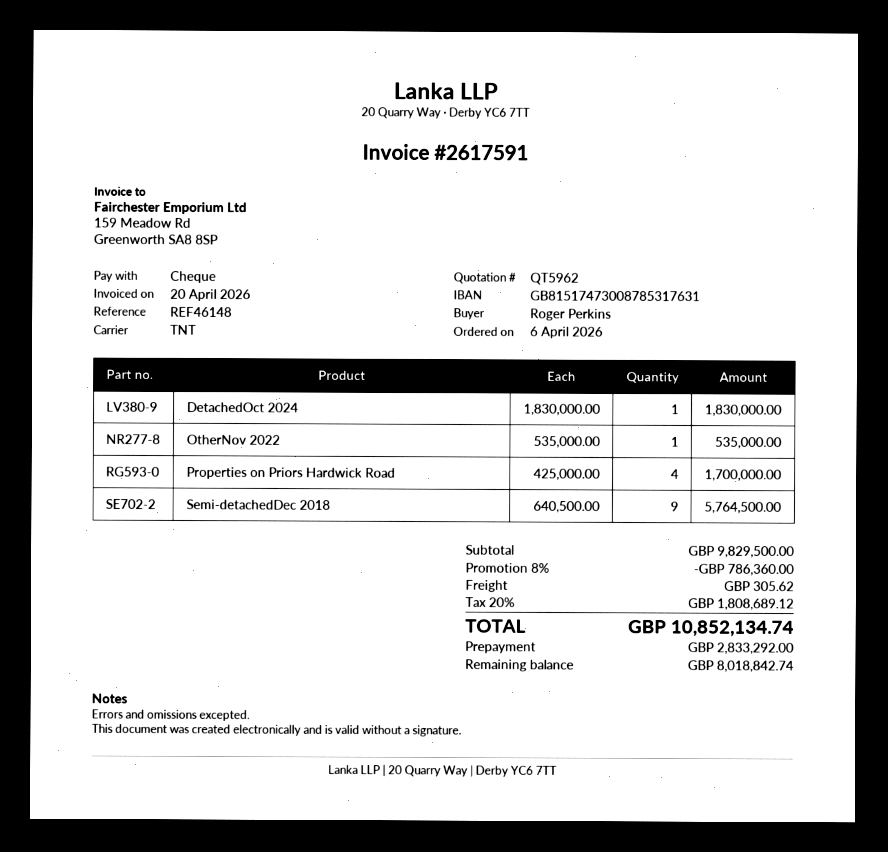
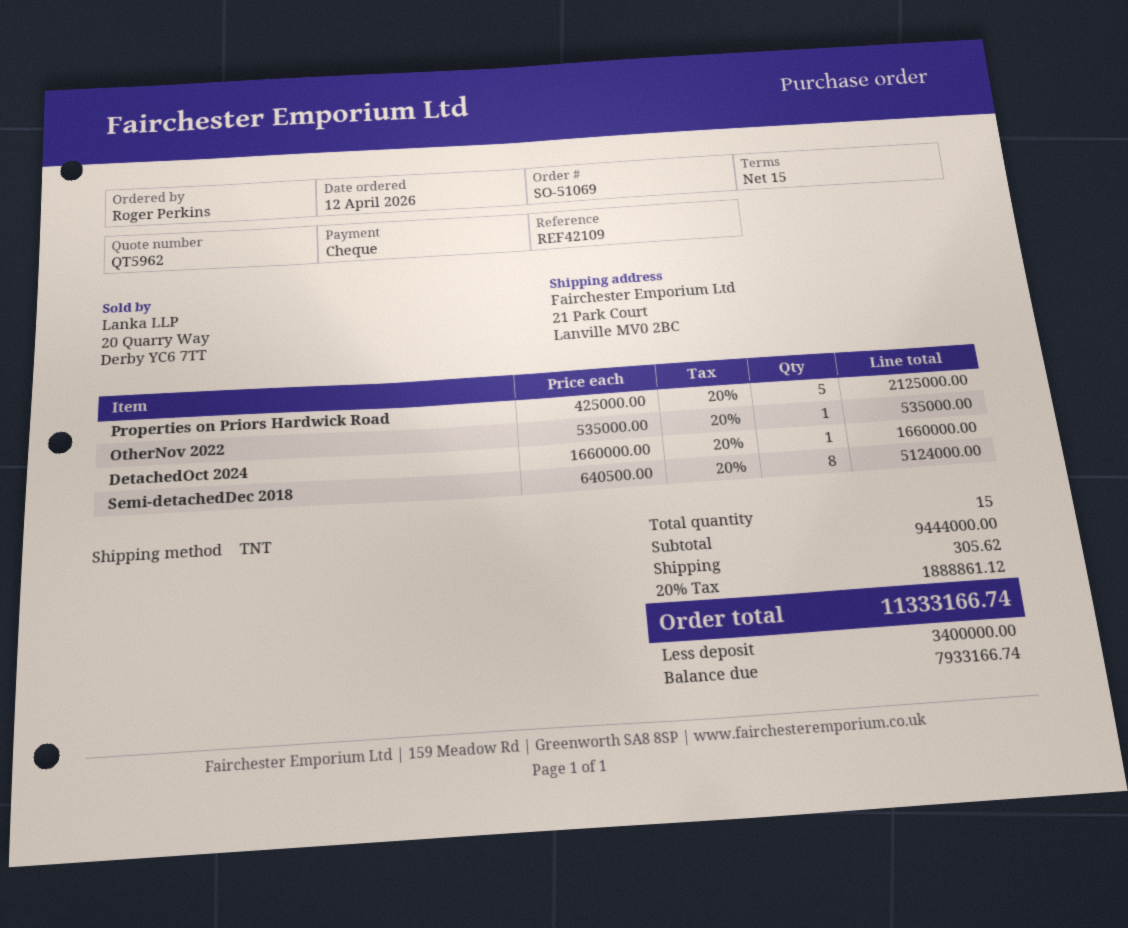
order date: 2026-04-06 -> 2026-04-12
reference: REF46148 -> REF42109
DetachedOct 2024: 1 x 1830000.00 = 1830000.00 -> 1 x 1660000.00 = 1660000.00
Properties on Priors Hardwick Road: 4 x 425000.00 = 1700000.00 -> 5 x 425000.00 = 2125000.00
Semi-detachedDec 2018: 9 x 640500.00 = 5764500.00 -> 8 x 640500.00 = 5124000.00
subtotal: 9829500.00 -> 9444000.00
discount: 8% = 786360.00 -> none
tax: 20% = 1808689.12 -> 20% = 1888861.12
total: 10852134.74 -> 11333166.74
deposit: 2833292.00 -> 3400000.00
balance: 8018842.74 -> 7933166.74

